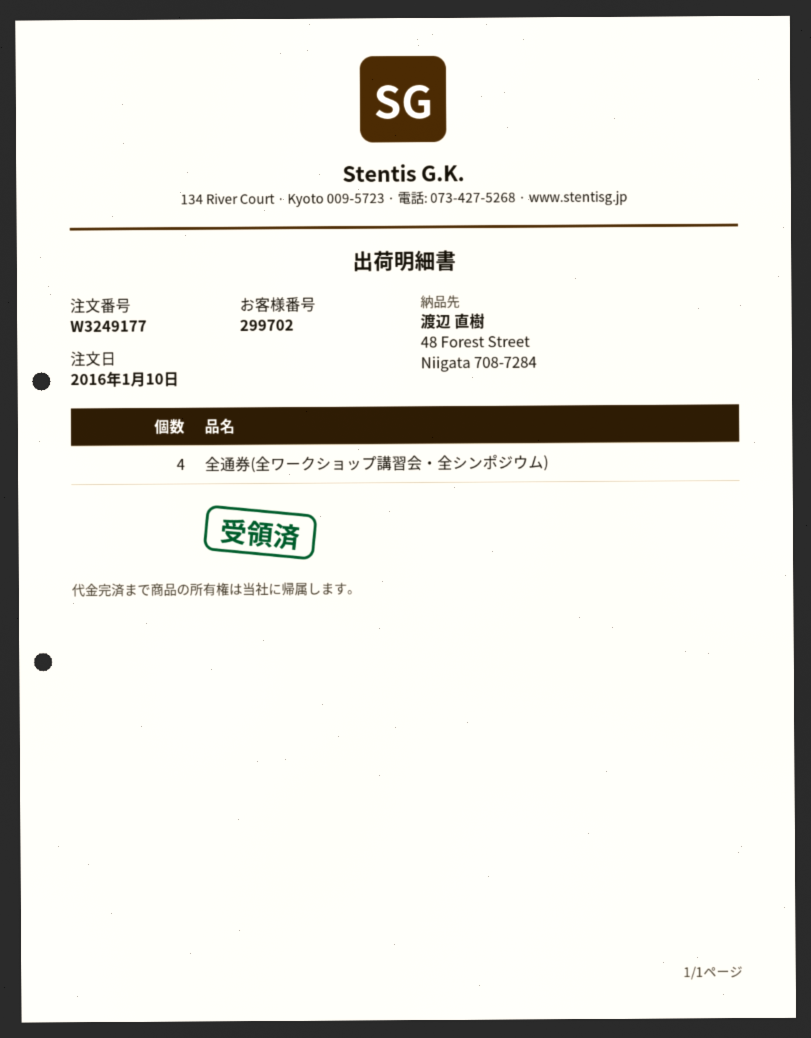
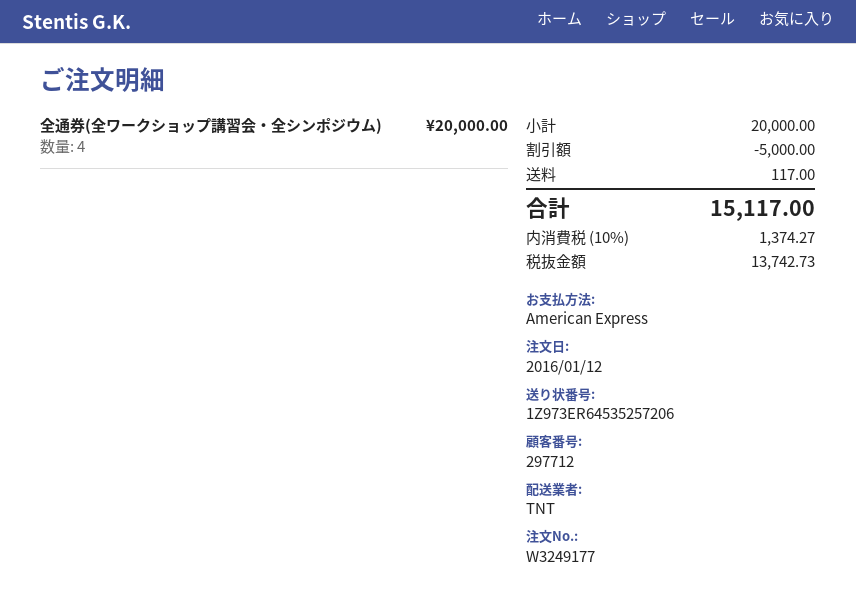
order date: 2016-01-10 -> 2016-01-12
customer number: 299702 -> 297712

